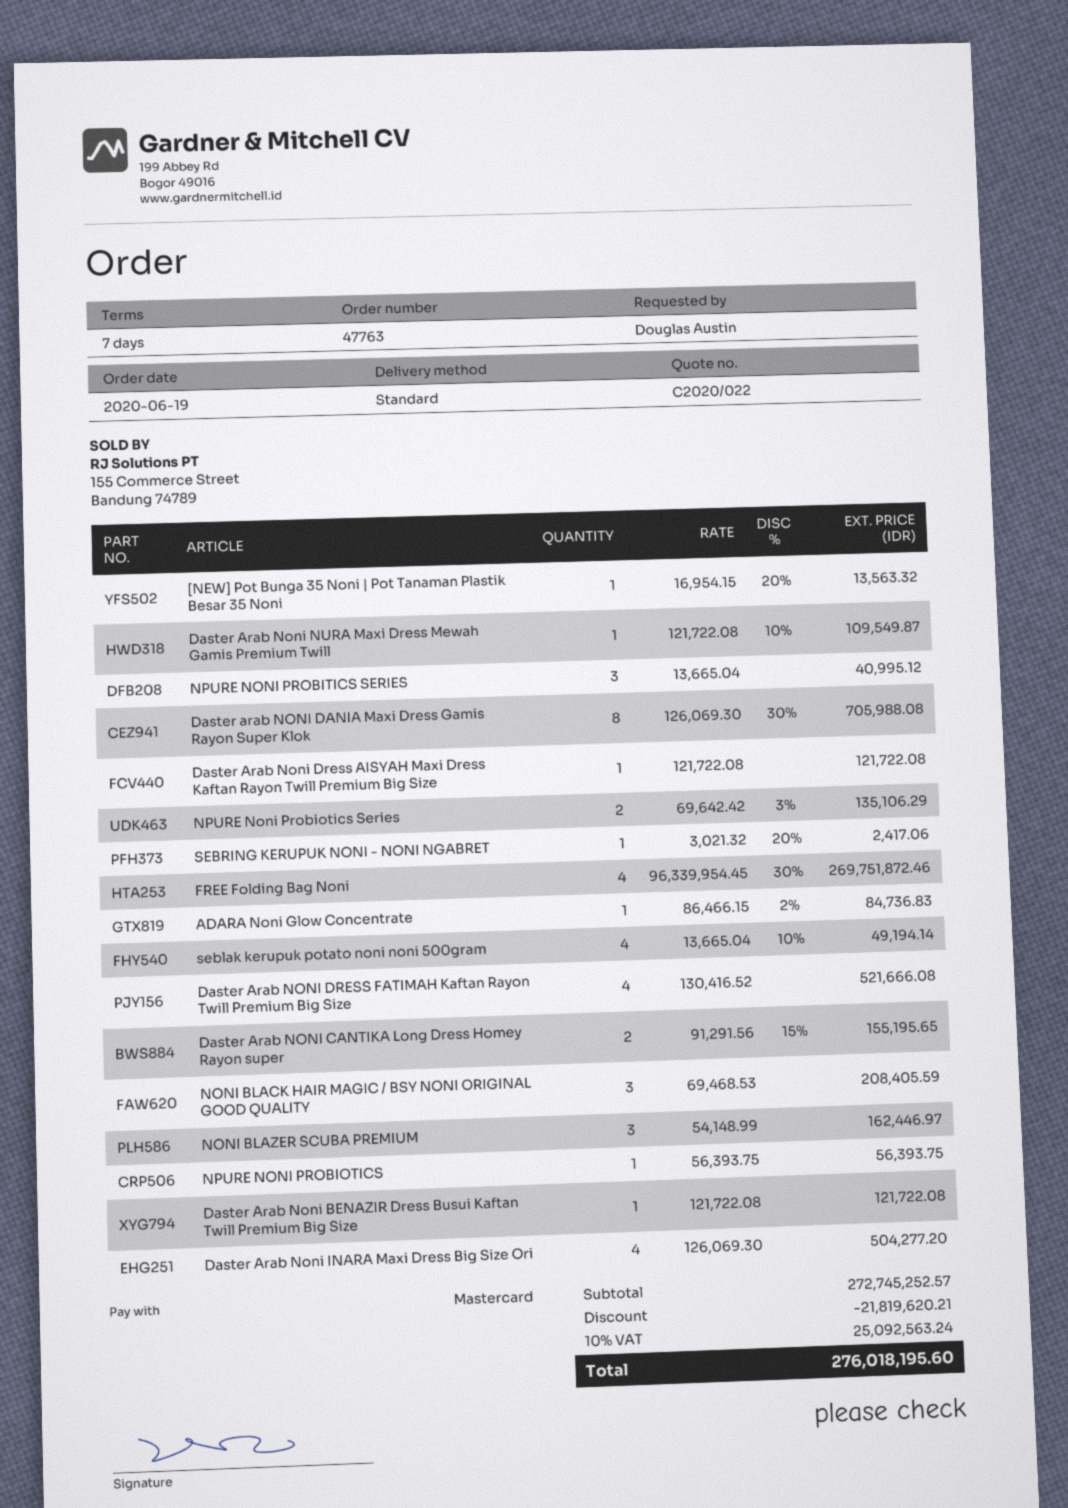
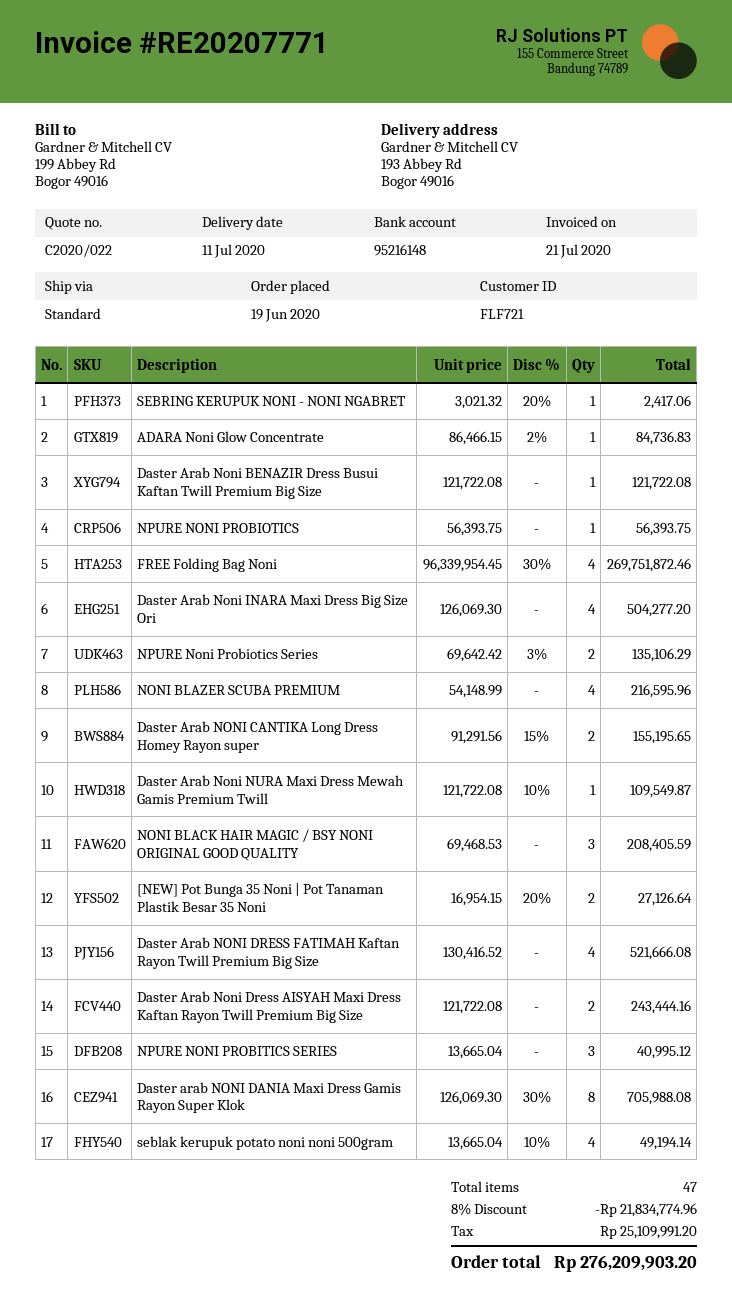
[NEW] Pot Bunga 35 Noni | Pot Tanaman Plastik Besar 35 Noni: 1 x 16954.15 - 20% = 13563.32 -> 2 x 16954.15 - 20% = 27126.64
Daster Arab Noni Dress AISYAH Maxi Dress Kaftan Rayon Twill Premium Big Size: 1 x 121722.08 = 121722.08 -> 2 x 121722.08 = 243444.16
NONI BLAZER SCUBA PREMIUM: 3 x 54148.99 = 162446.97 -> 4 x 54148.99 = 216595.96
discount: 21819620.21 -> 21834774.96
tax: 25092563.24 -> 25109991.20
total: 276018195.60 -> 276209903.20

